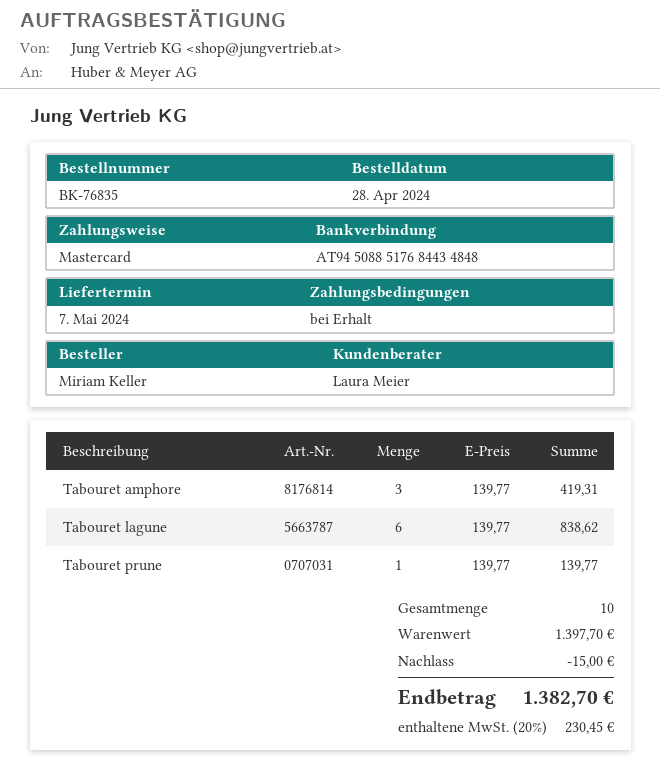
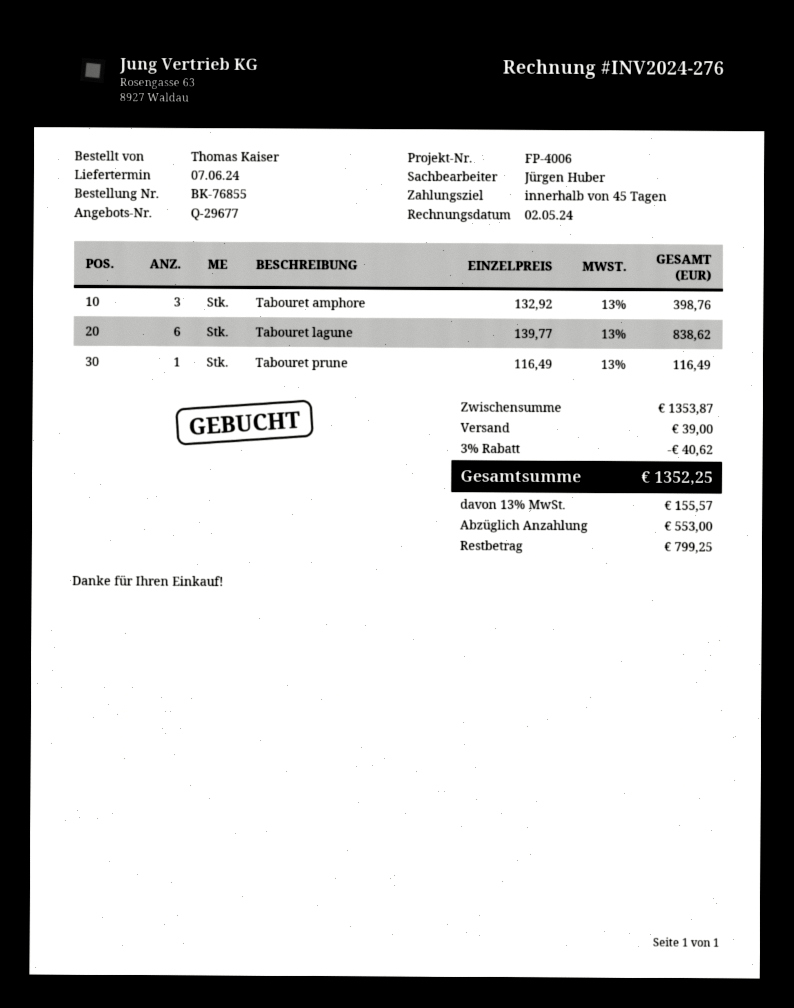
order number: BK-76835 -> BK-76855
delivery date: 2024-05-07 -> 2024-06-07
payment terms: on receipt -> 45 days
ordered by: Miriam Keller -> Thomas Kaiser
sales rep: Laura Meier -> Jürgen Huber
Tabouret amphore: 3 x 139.77 = 419.31 -> 3 x 132.92 = 398.76
Tabouret prune: 1 x 139.77 = 139.77 -> 1 x 116.49 = 116.49
subtotal: 1397.70 -> 1353.87
discount: 15.00 -> 40.62
shipping: none -> 39.00
tax: 20% = 230.45 -> 13% = 155.57
total: 1382.70 -> 1352.25

